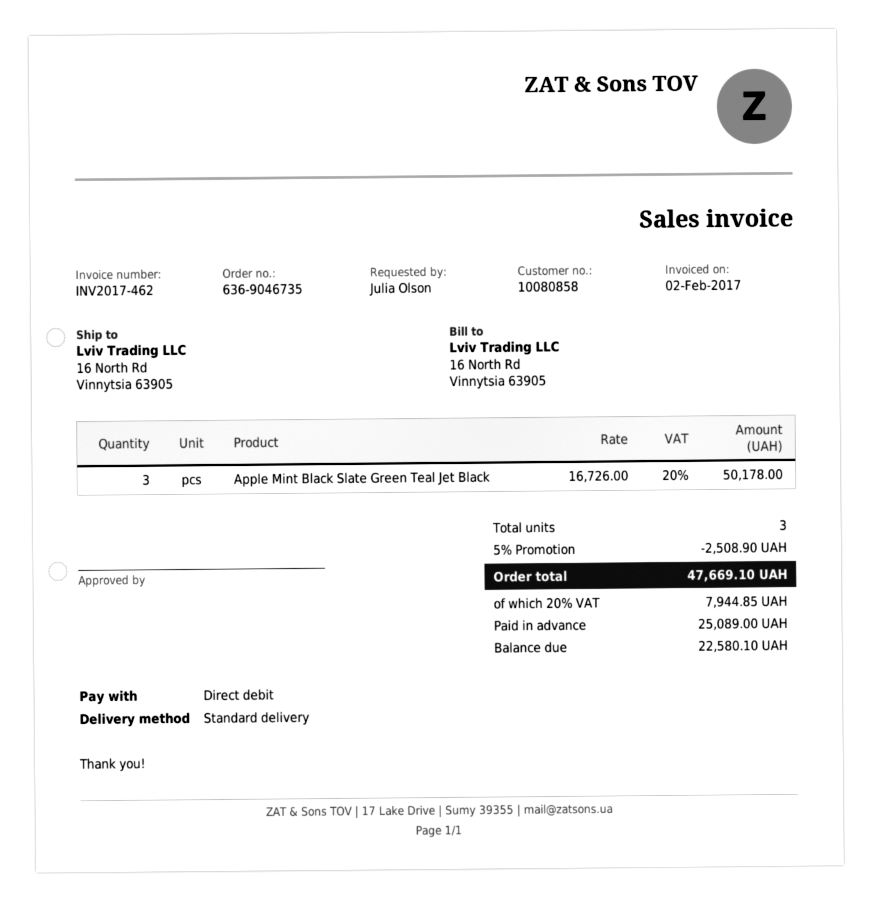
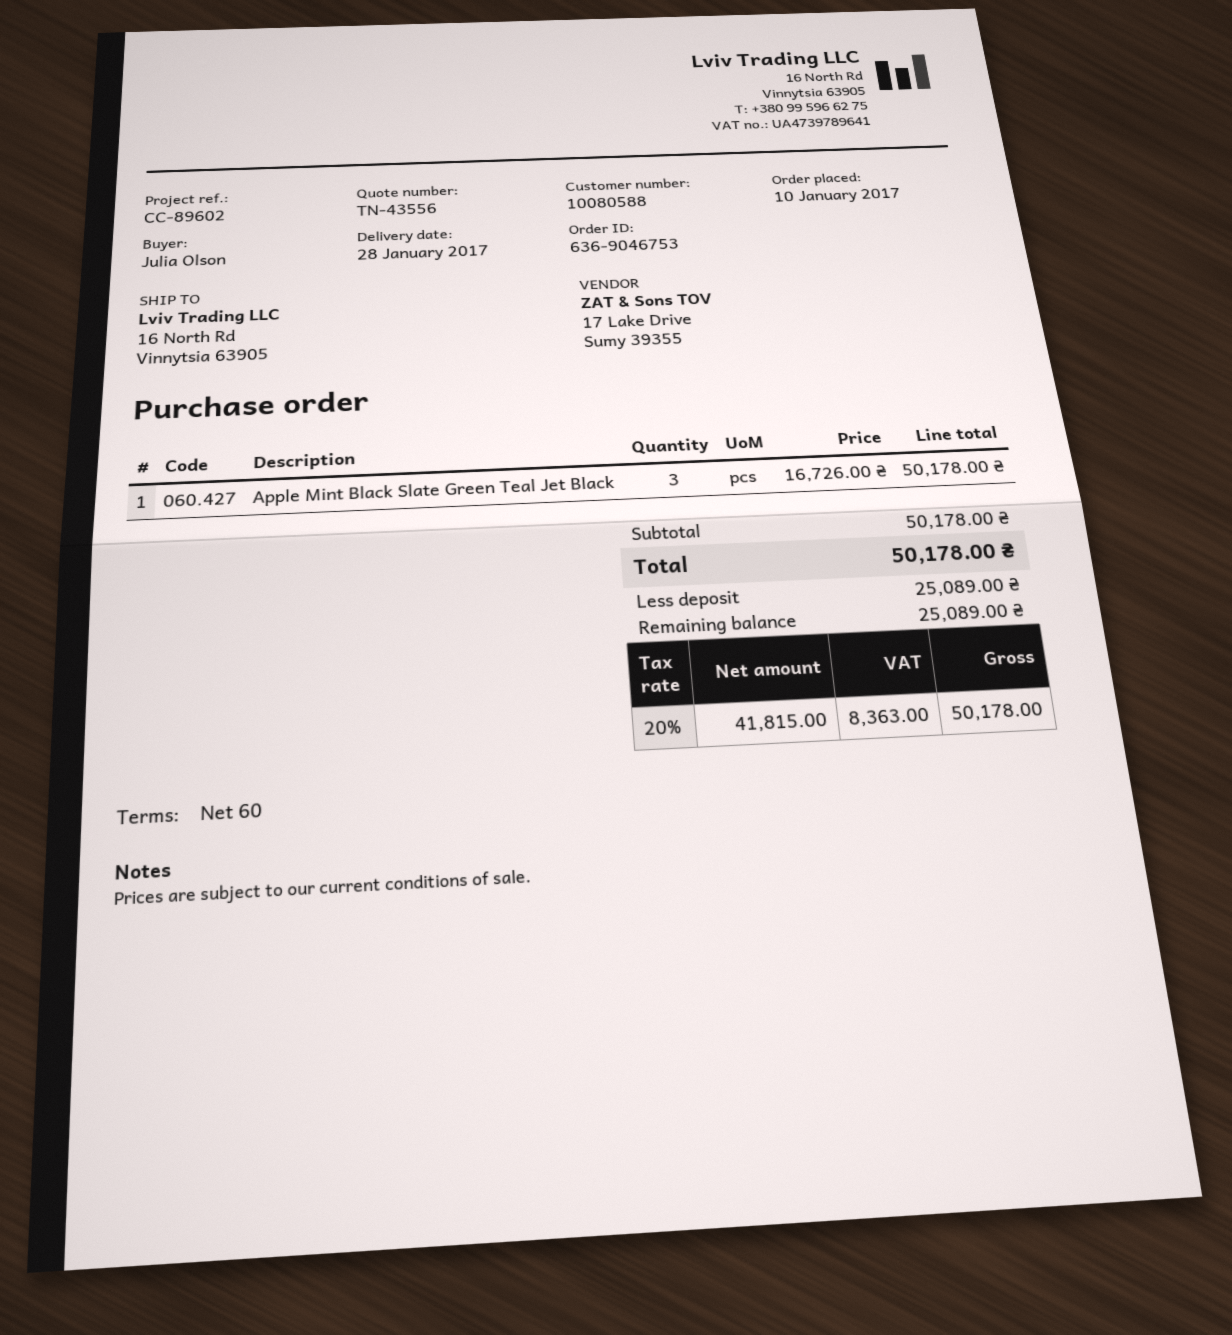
order number: 636-9046735 -> 636-9046753
customer number: 10080858 -> 10080588
discount: 5% = 2508.90 -> none
tax: 20% = 7944.85 -> 20% = 8363.00
total: 47669.10 -> 50178.00
balance: 22580.10 -> 25089.00

